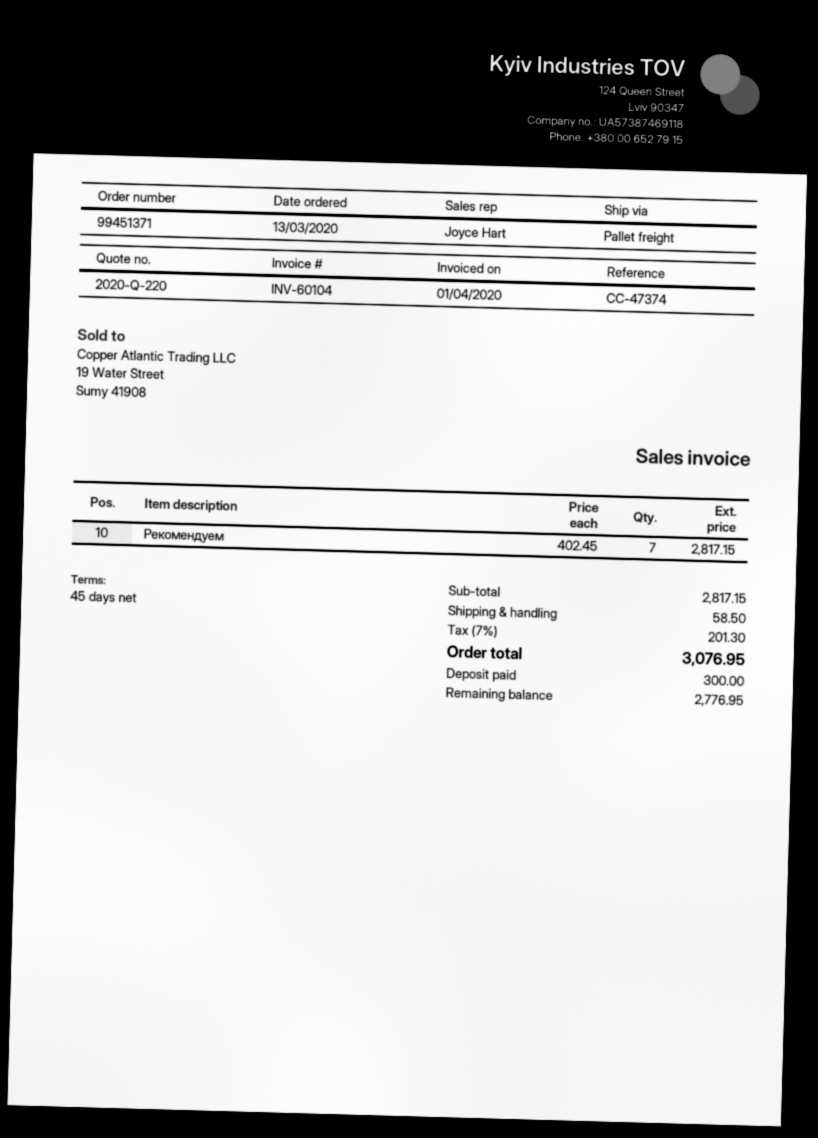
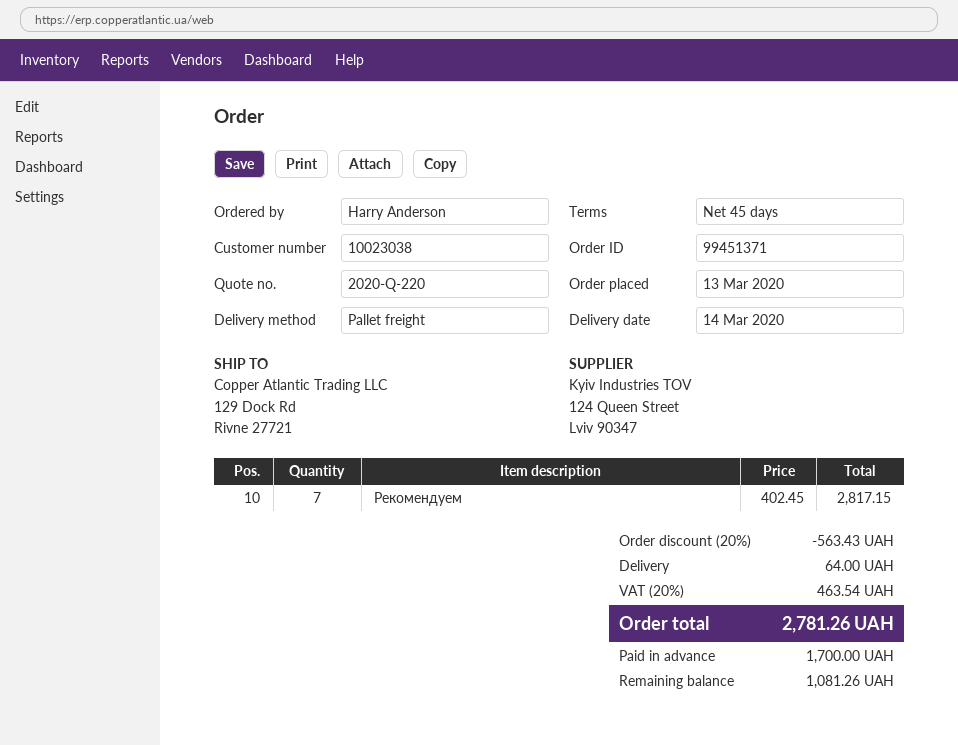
discount: none -> 20% = 563.43
shipping: 58.50 -> 64.00
tax: 7% = 201.30 -> 20% = 463.54
total: 3076.95 -> 2781.26
deposit: 300.00 -> 1700.00
balance: 2776.95 -> 1081.26

